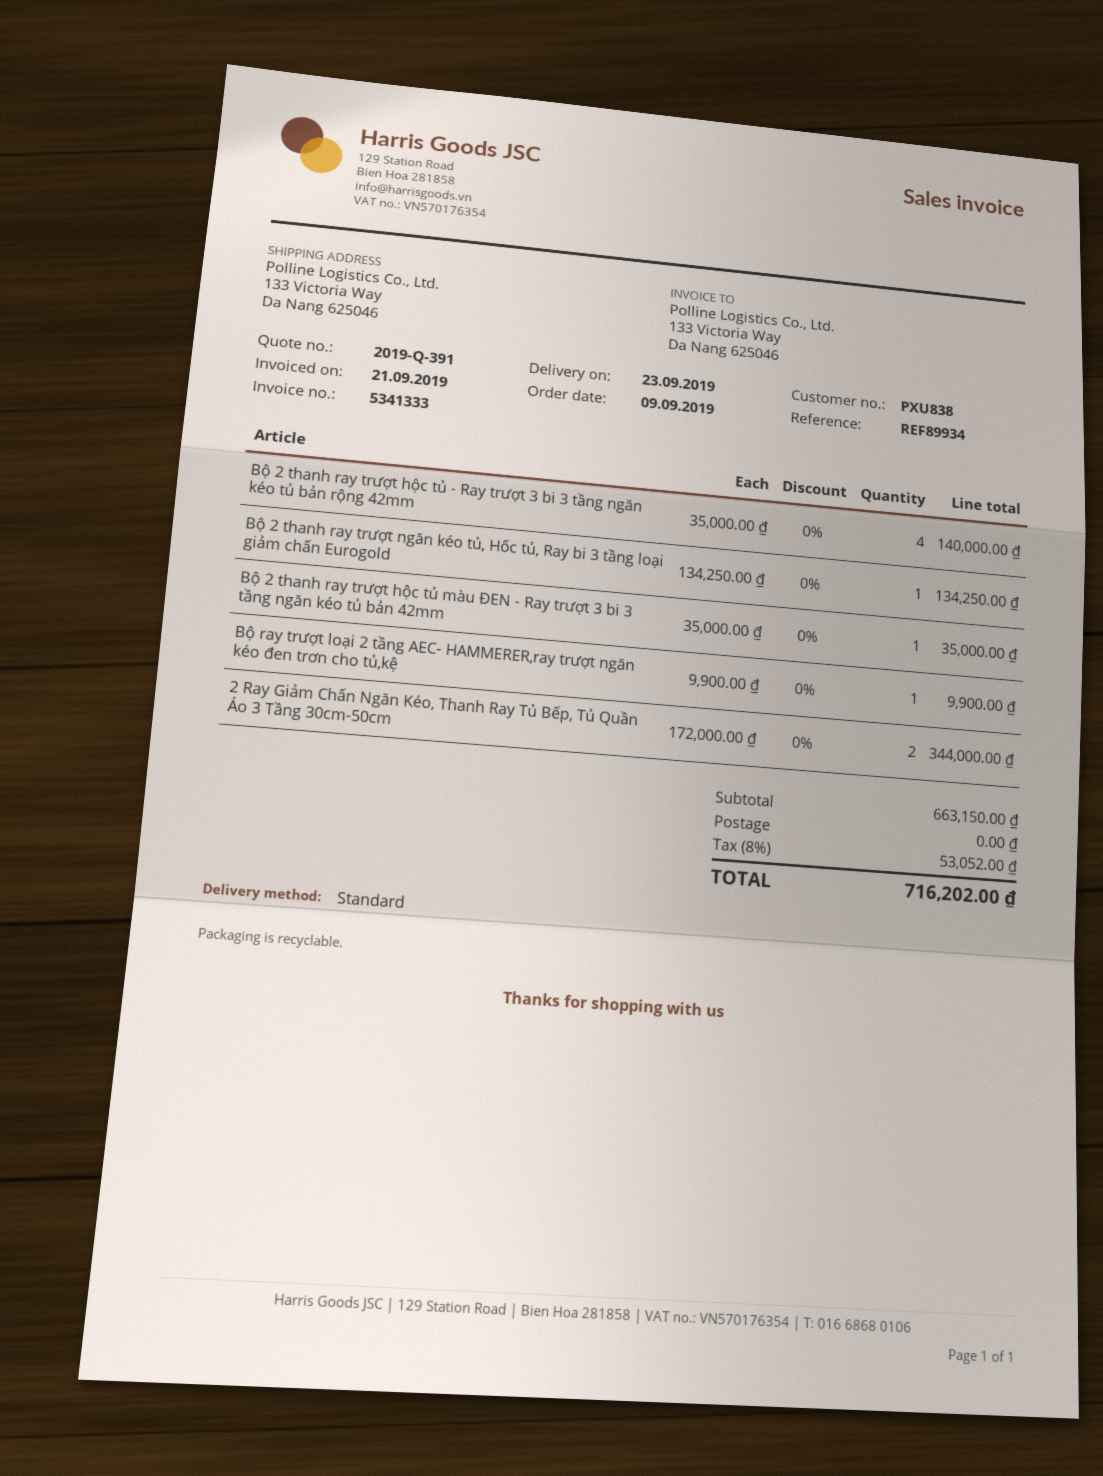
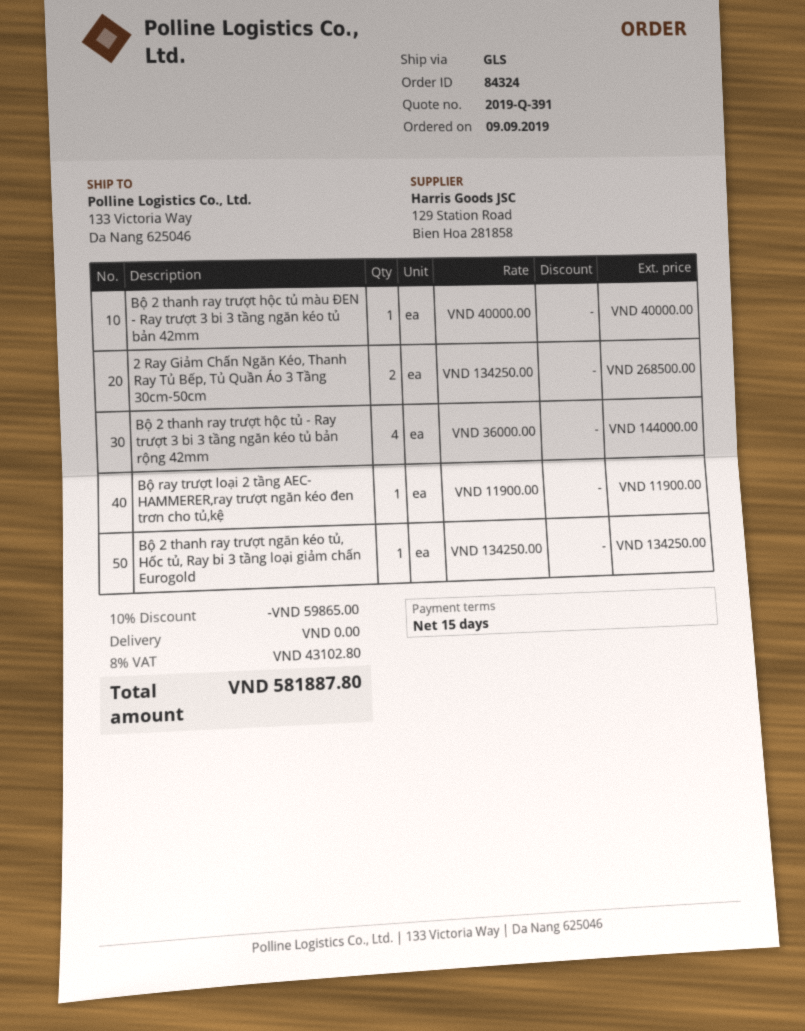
shipping method: standard -> GLS
Bộ 2 thanh ray trượt hộc tủ - Ray trượt 3 bi 3 tầng ngăn kéo tủ bản rộng 42mm: 4 x 35000.00 = 140000.00 -> 4 x 36000.00 = 144000.00
Bộ 2 thanh ray trượt hộc tủ màu ĐEN - Ray trượt 3 bi 3 tầng ngăn kéo tủ bản 42mm: 1 x 35000.00 = 35000.00 -> 1 x 40000.00 = 40000.00
Bộ ray trượt loại 2 tầng AEC- HAMMERER,ray trượt ngăn kéo đen trơn cho tủ,kệ: 1 x 9900.00 = 9900.00 -> 1 x 11900.00 = 11900.00
2 Ray Giảm Chấn Ngăn Kéo, Thanh Ray Tủ Bếp, Tủ Quần Áo 3 Tầng 30cm-50cm: 2 x 172000.00 = 344000.00 -> 2 x 134250.00 = 268500.00
discount: none -> 10% = 59865.00
tax: 8% = 53052.00 -> 8% = 43102.80
total: 716202.00 -> 581887.80

